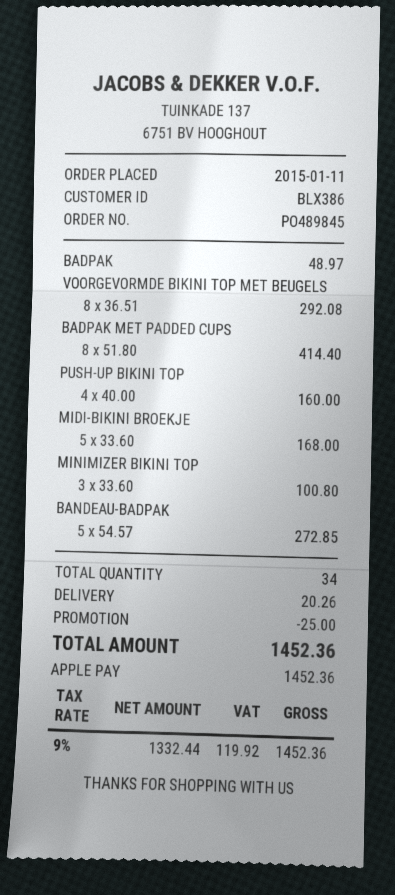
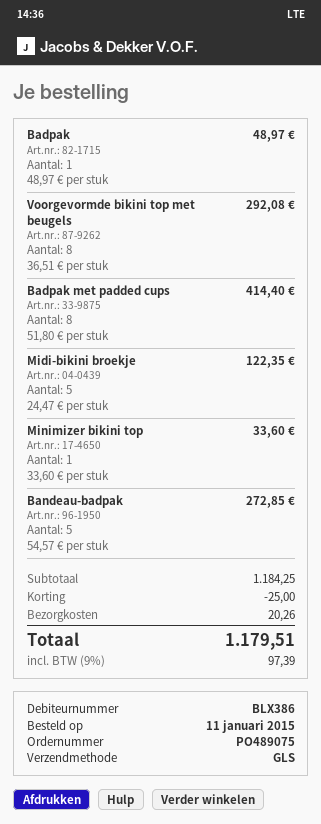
order number: PO489845 -> PO489075
PUSH-UP BIKINI TOP: 4 x 40.00 = 160.00 -> none
MIDI-BIKINI BROEKJE: 5 x 33.60 = 168.00 -> 5 x 24.47 = 122.35
MINIMIZER BIKINI TOP: 3 x 33.60 = 100.80 -> 1 x 33.60 = 33.60
tax: 9% = 119.92 -> 9% = 97.39
total: 1452.36 -> 1179.51

